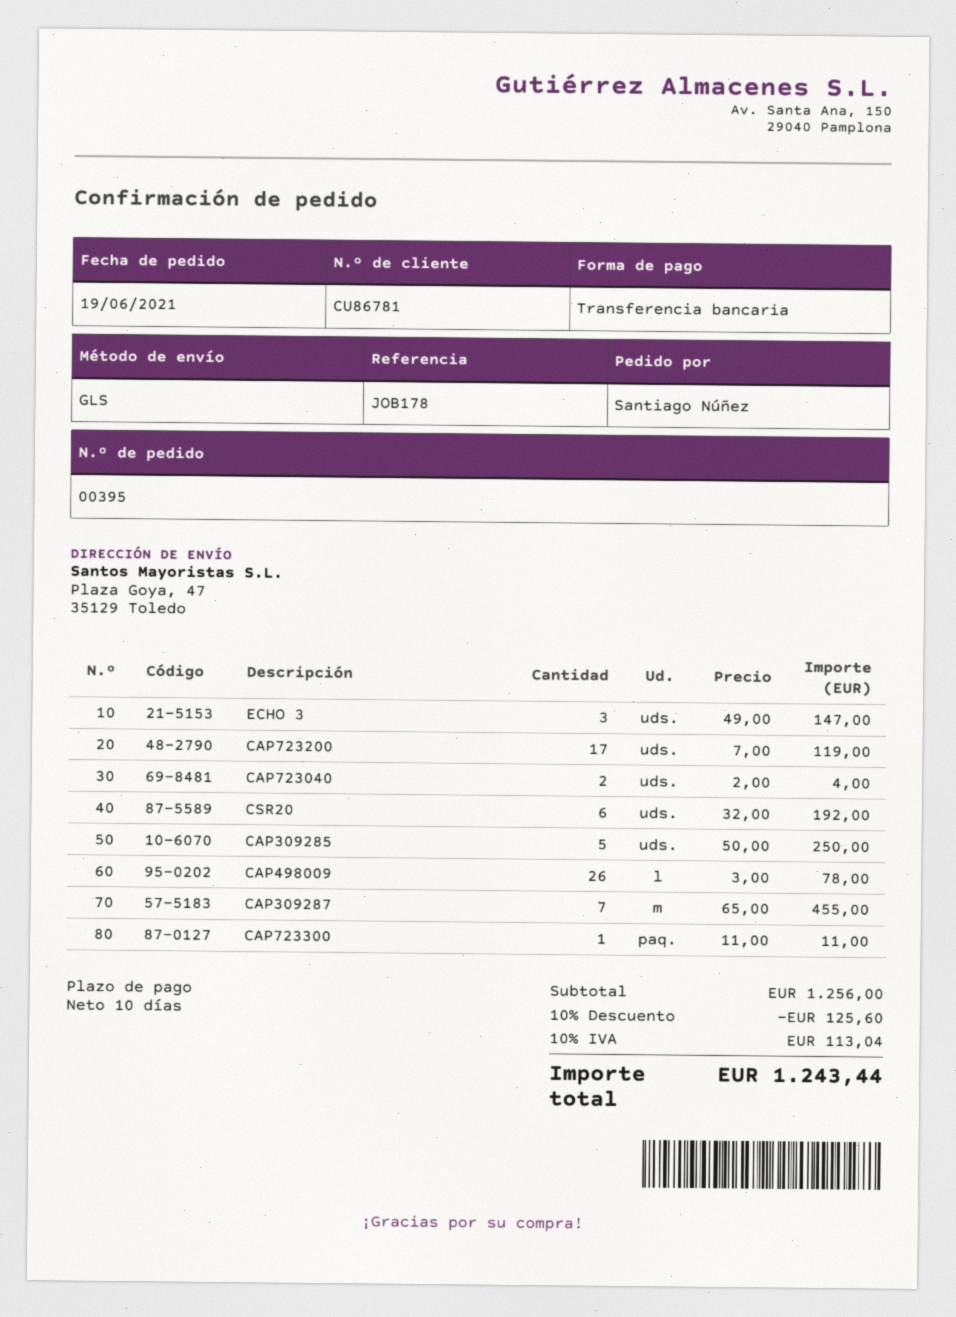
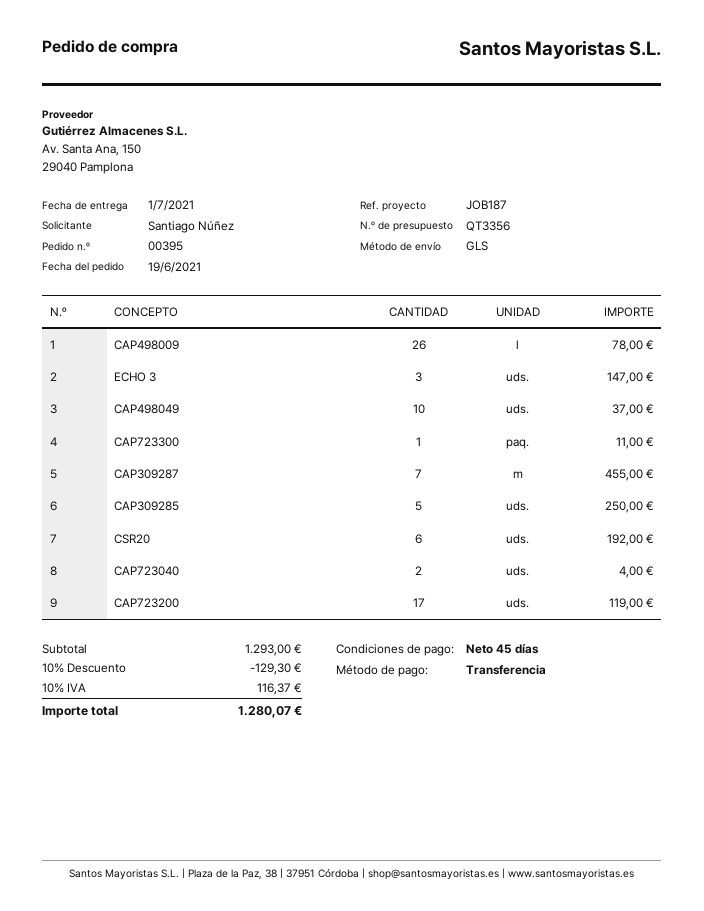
payment terms: 10 days -> 45 days
reference: JOB178 -> JOB187
CAP498049: none -> 10 for 37.00
subtotal: 1256.00 -> 1293.00
discount: 10% = 125.60 -> 10% = 129.30
tax: 10% = 113.04 -> 10% = 116.37
total: 1243.44 -> 1280.07

